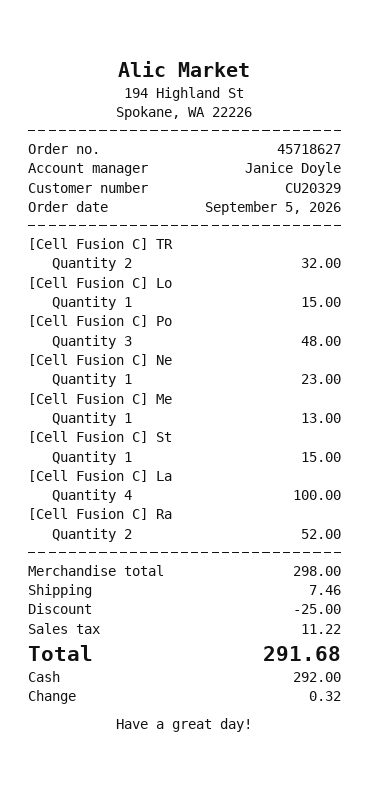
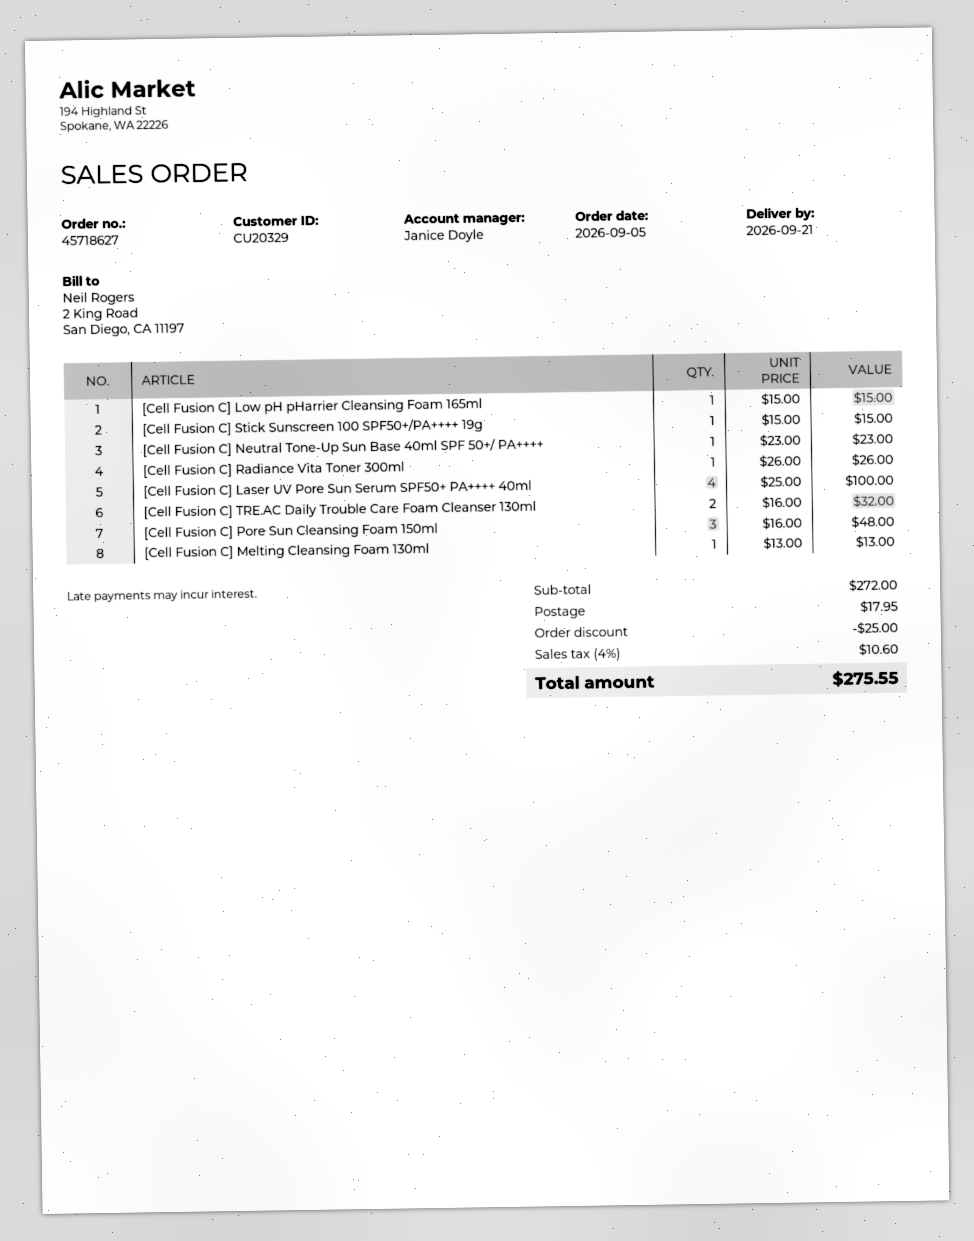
[Cell Fusion C] Ra: 2 for 52.00 -> 1 for 26.00
subtotal: 298.00 -> 272.00
shipping: 7.46 -> 17.95
tax: 11.22 -> 10.60
total: 291.68 -> 275.55

